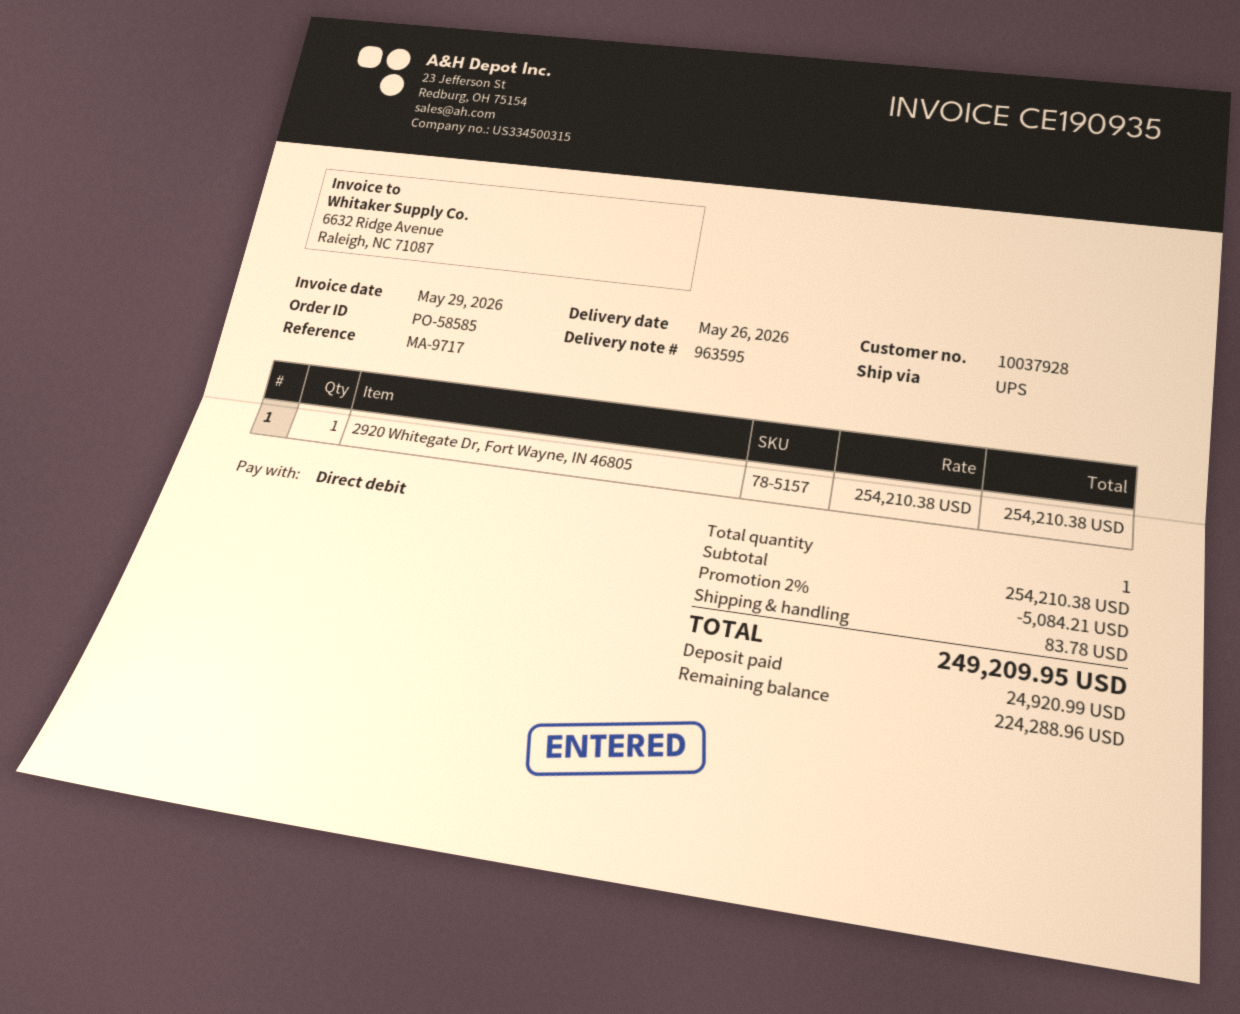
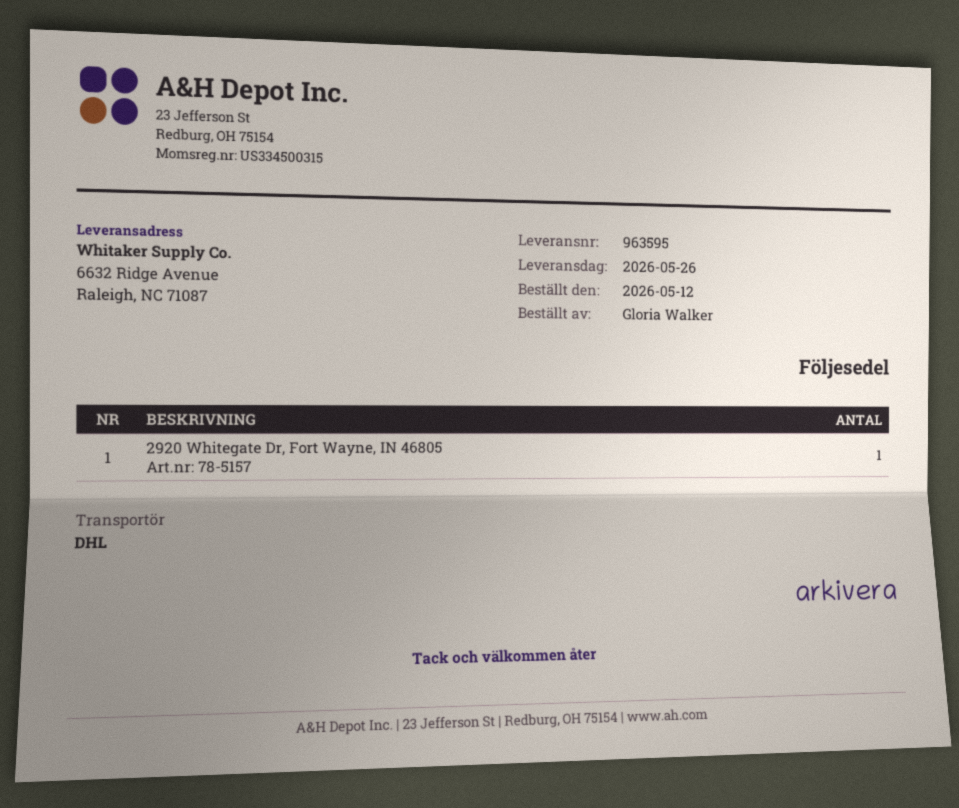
shipping method: UPS -> DHL

